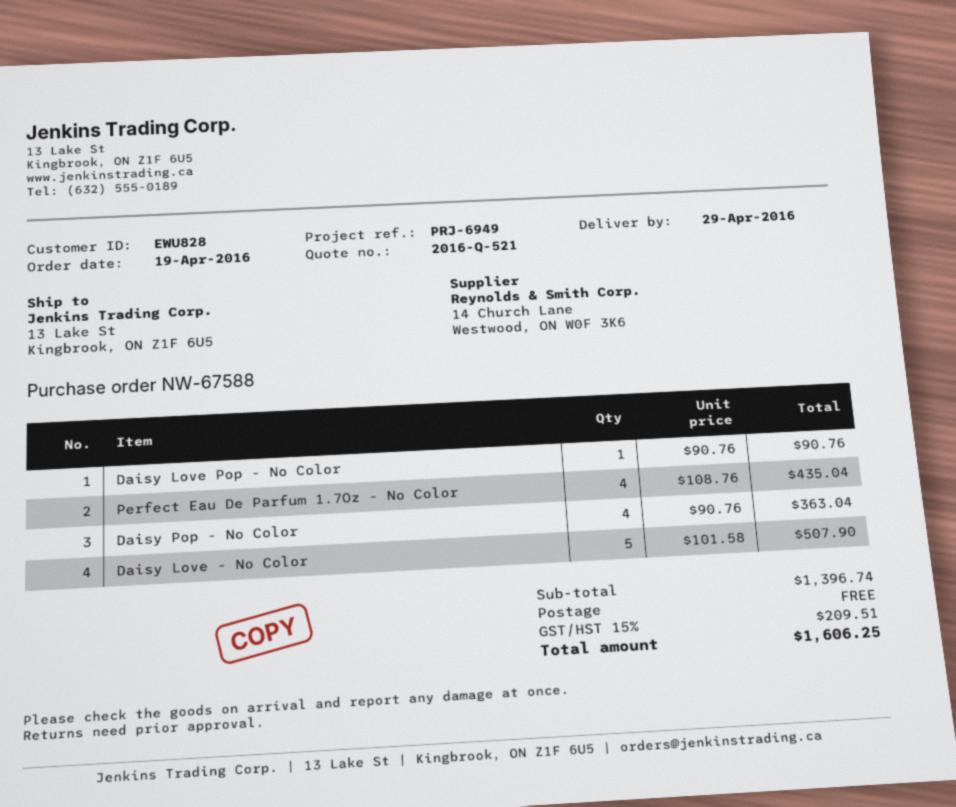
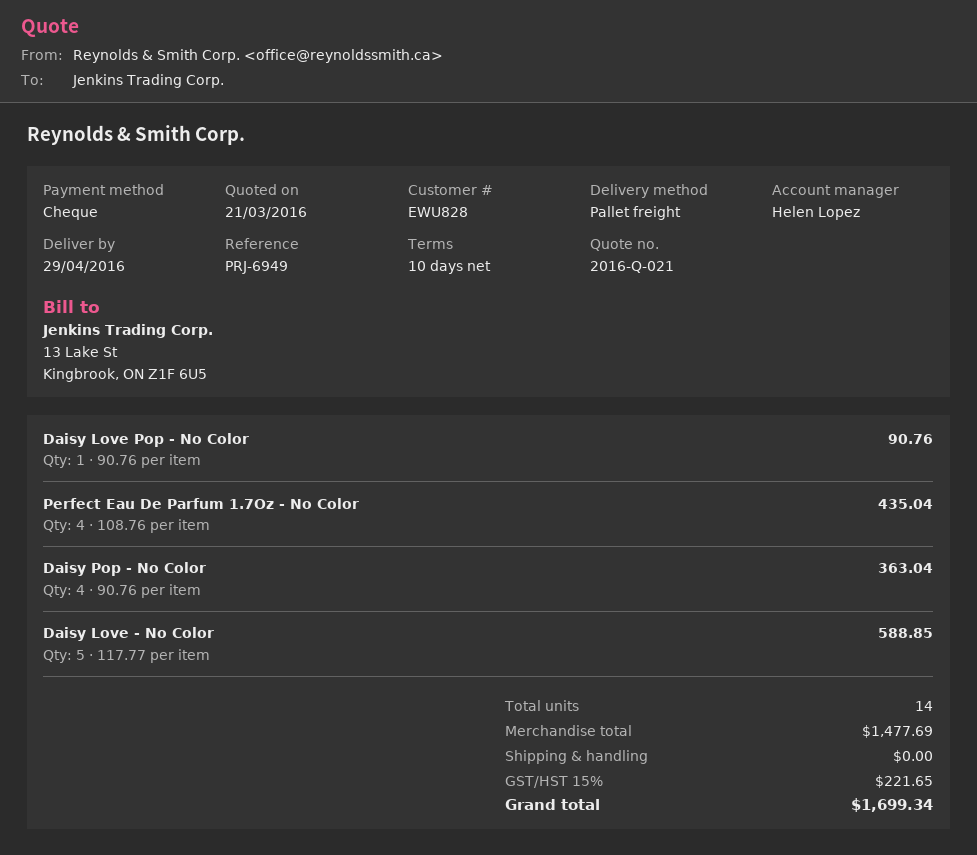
quote number: 2016-Q-521 -> 2016-Q-021
Daisy Love - No Color: 5 x 101.58 = 507.90 -> 5 x 117.77 = 588.85
subtotal: 1396.74 -> 1477.69
tax: 15% = 209.51 -> 15% = 221.65
total: 1606.25 -> 1699.34

